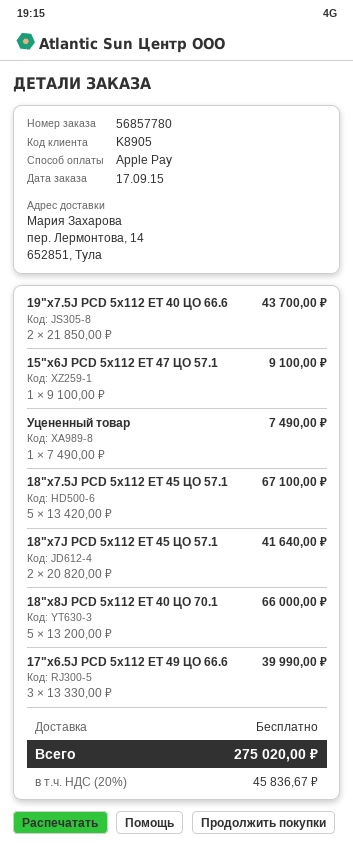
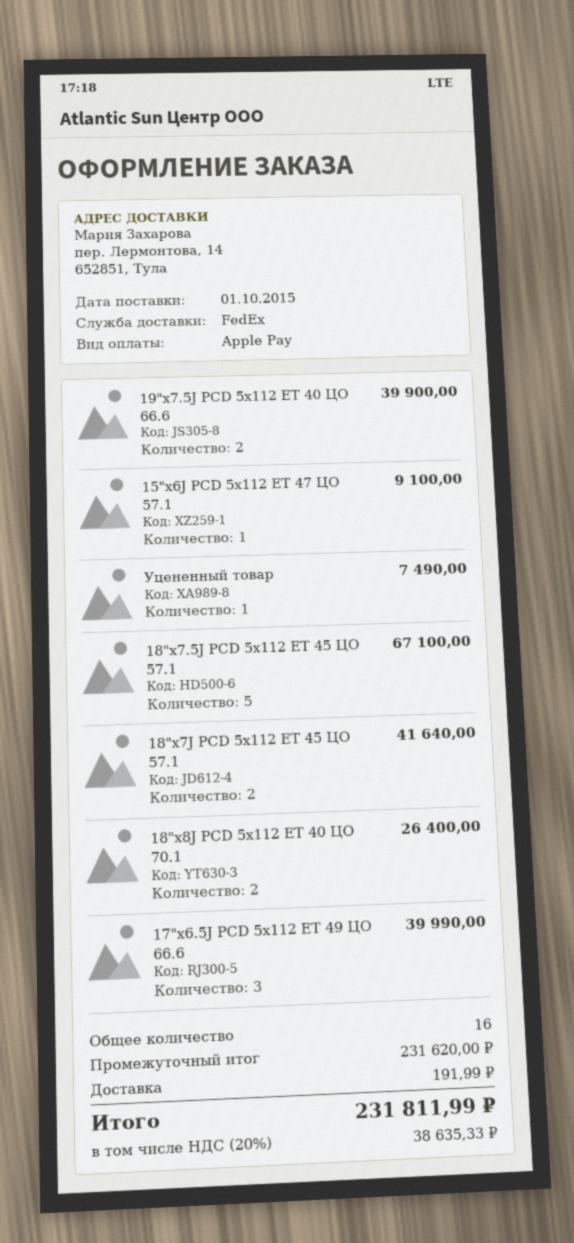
19"x7.5J PCD 5x112 ЕТ 40 ЦО 66.6: 2 for 43700.00 -> 2 for 39900.00
18"x8J PCD 5x112 ЕТ 40 ЦО 70.1: 5 for 66000.00 -> 2 for 26400.00
shipping: 0.00 -> 191.99
tax: 20% = 45836.67 -> 20% = 38635.33
total: 275020.00 -> 231811.99

